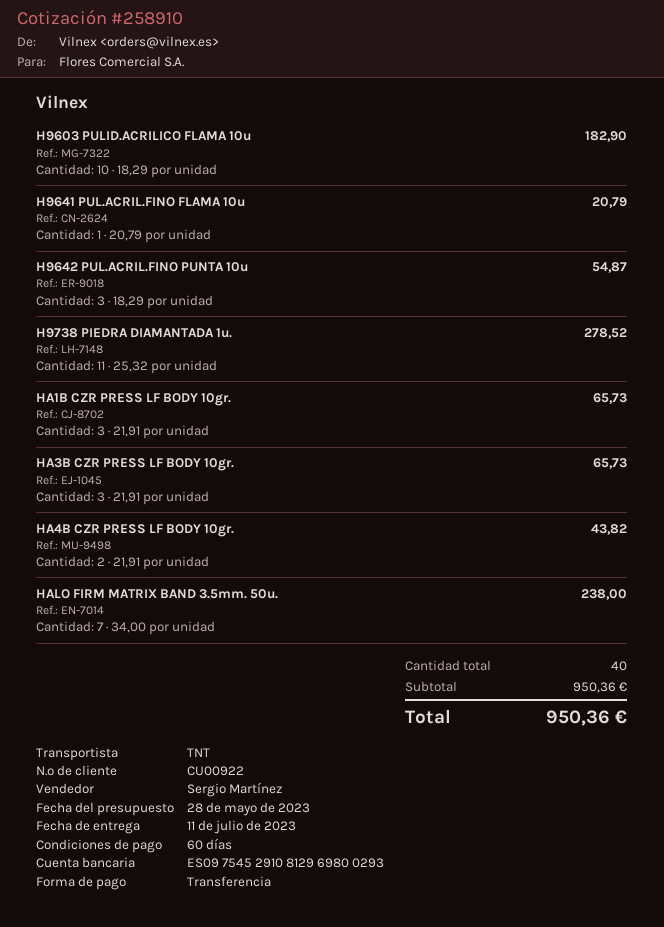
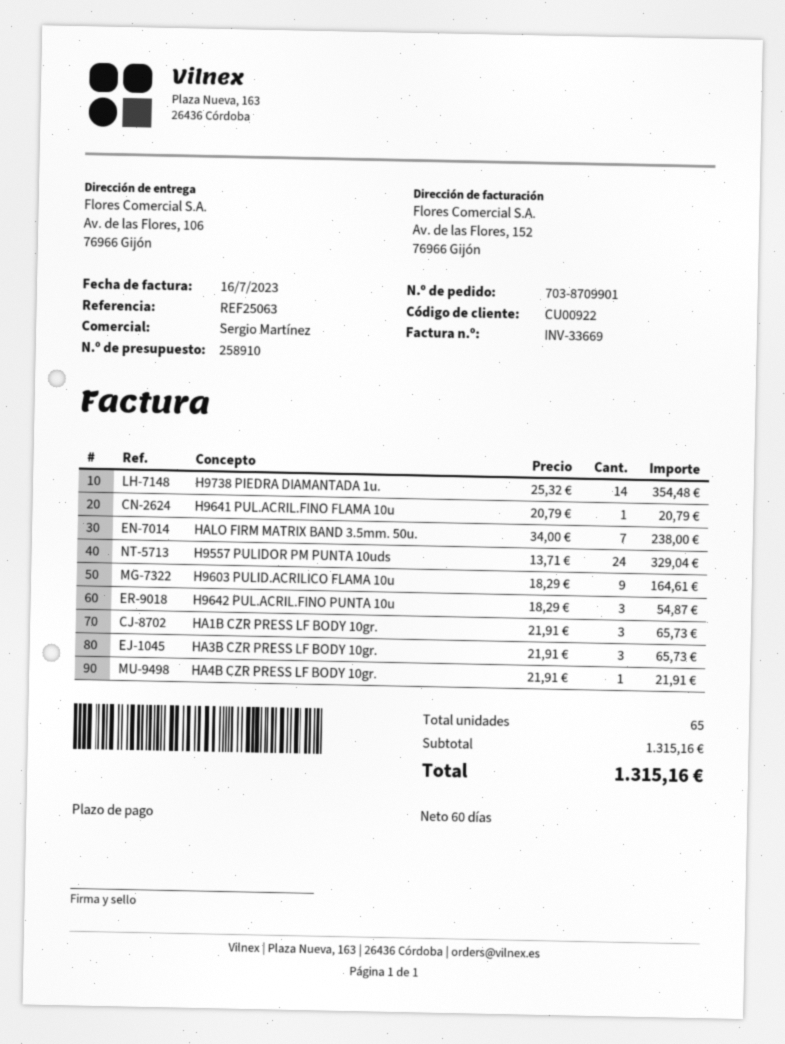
H9603 PULID.ACRILICO FLAMA 10u: 10 x 18.29 = 182.90 -> 9 x 18.29 = 164.61
H9738 PIEDRA DIAMANTADA 1u.: 11 x 25.32 = 278.52 -> 14 x 25.32 = 354.48
HA4B CZR PRESS LF BODY 10gr.: 2 x 21.91 = 43.82 -> 1 x 21.91 = 21.91
H9557 PULIDOR PM PUNTA 10uds: none -> 24 x 13.71 = 329.04
total quantity: 40 -> 65
subtotal: 950.36 -> 1315.16
total: 950.36 -> 1315.16

